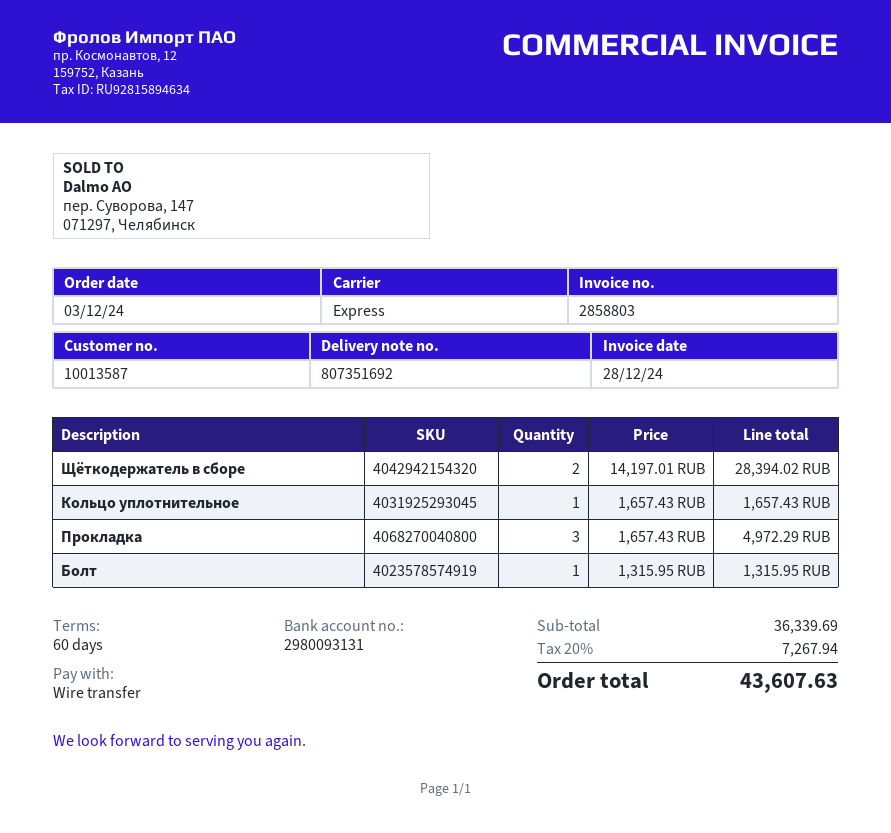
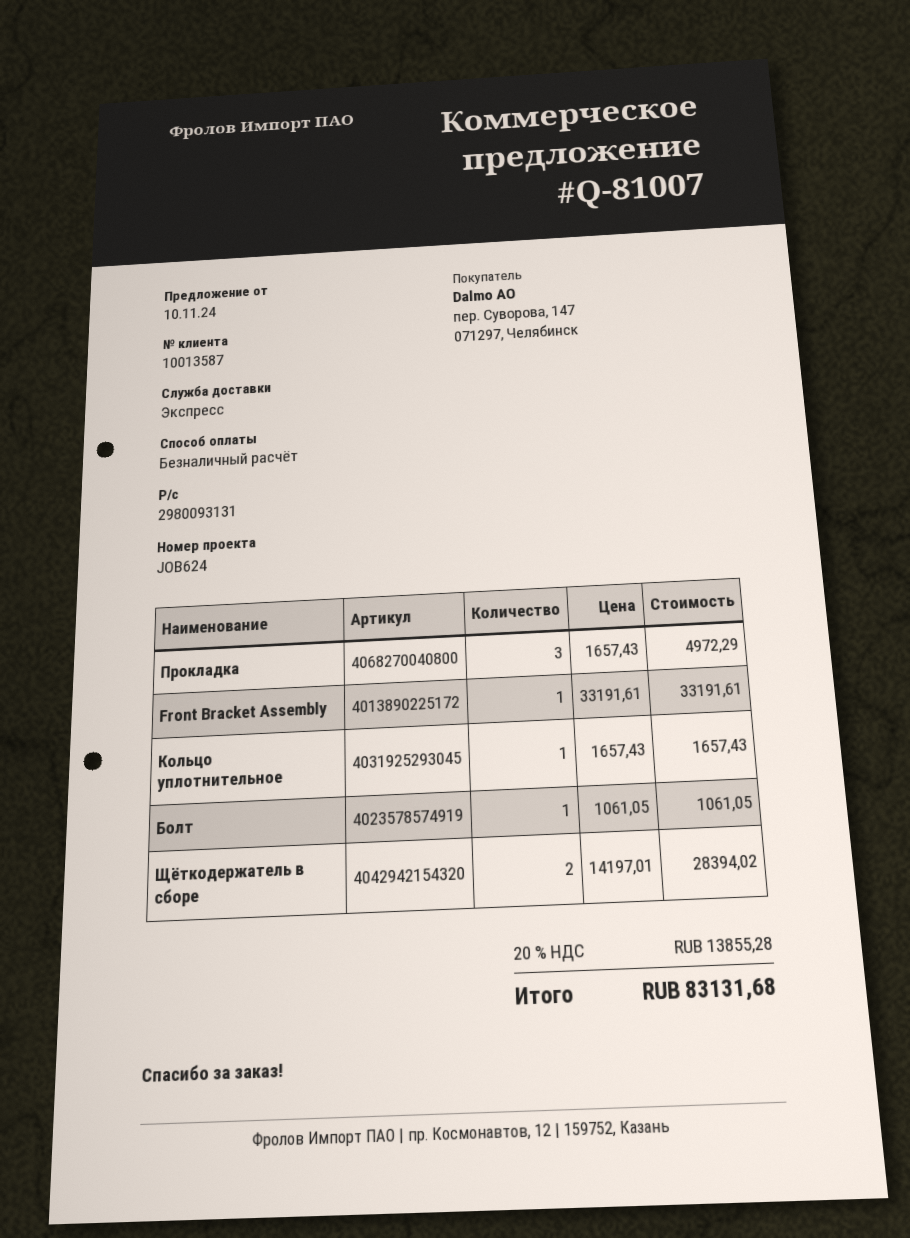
Болт: 1 x 1315.95 = 1315.95 -> 1 x 1061.05 = 1061.05
Front Bracket Assembly: none -> 1 x 33191.61 = 33191.61
tax: 20% = 7267.94 -> 20% = 13855.28
total: 43607.63 -> 83131.68

